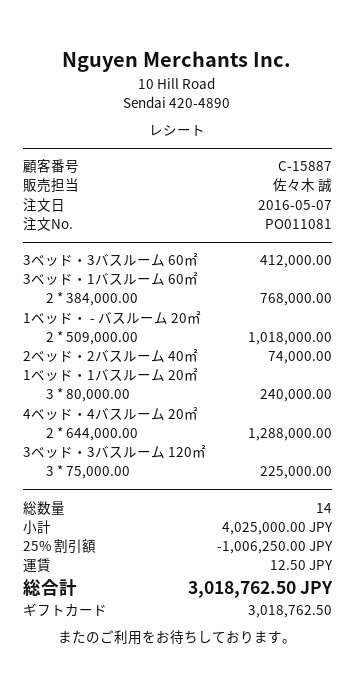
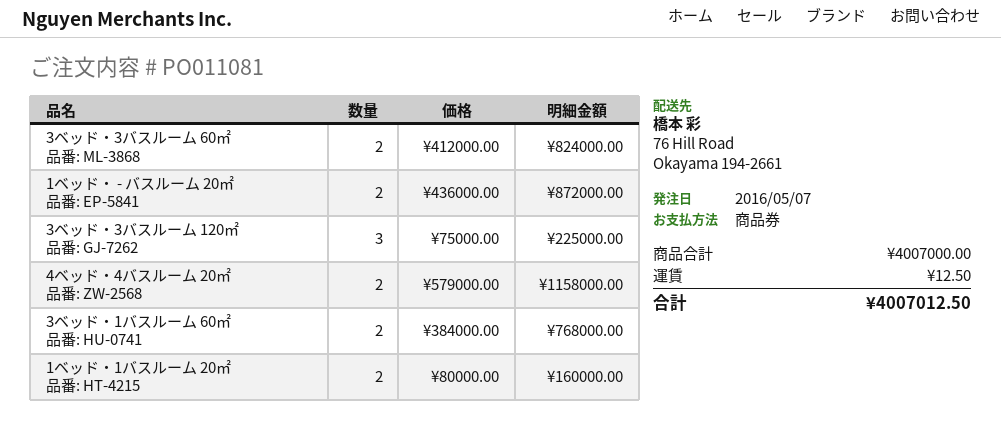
3ベッド・3バスルーム 60㎡: 1 x 412000.00 = 412000.00 -> 2 x 412000.00 = 824000.00
1ベッド・ - バスルーム 20㎡: 2 x 509000.00 = 1018000.00 -> 2 x 436000.00 = 872000.00
2ベッド・2バスルーム 40㎡: 1 x 74000.00 = 74000.00 -> none
1ベッド・1バスルーム 20㎡: 3 x 80000.00 = 240000.00 -> 2 x 80000.00 = 160000.00
4ベッド・4バスルーム 20㎡: 2 x 644000.00 = 1288000.00 -> 2 x 579000.00 = 1158000.00
subtotal: 4025000.00 -> 4007000.00
discount: 25% = 1006250.00 -> none
total: 3018762.50 -> 4007012.50

